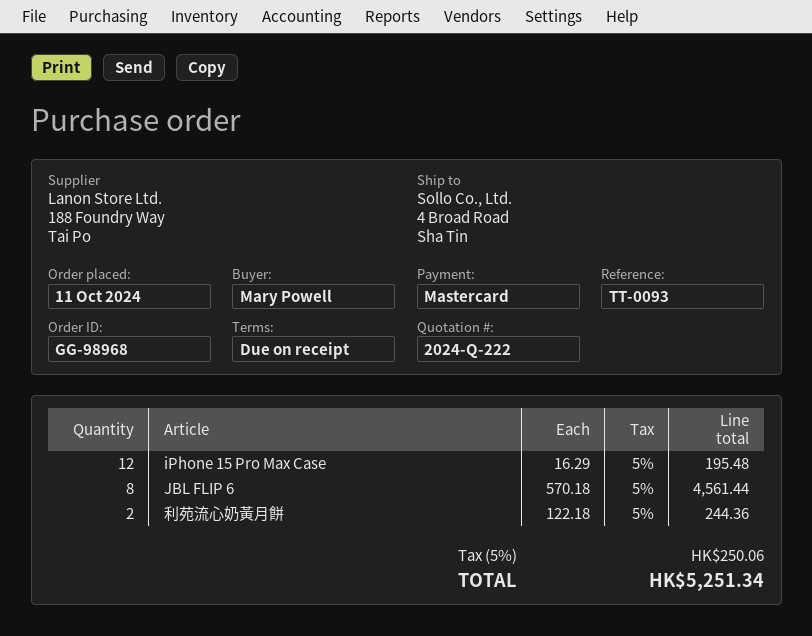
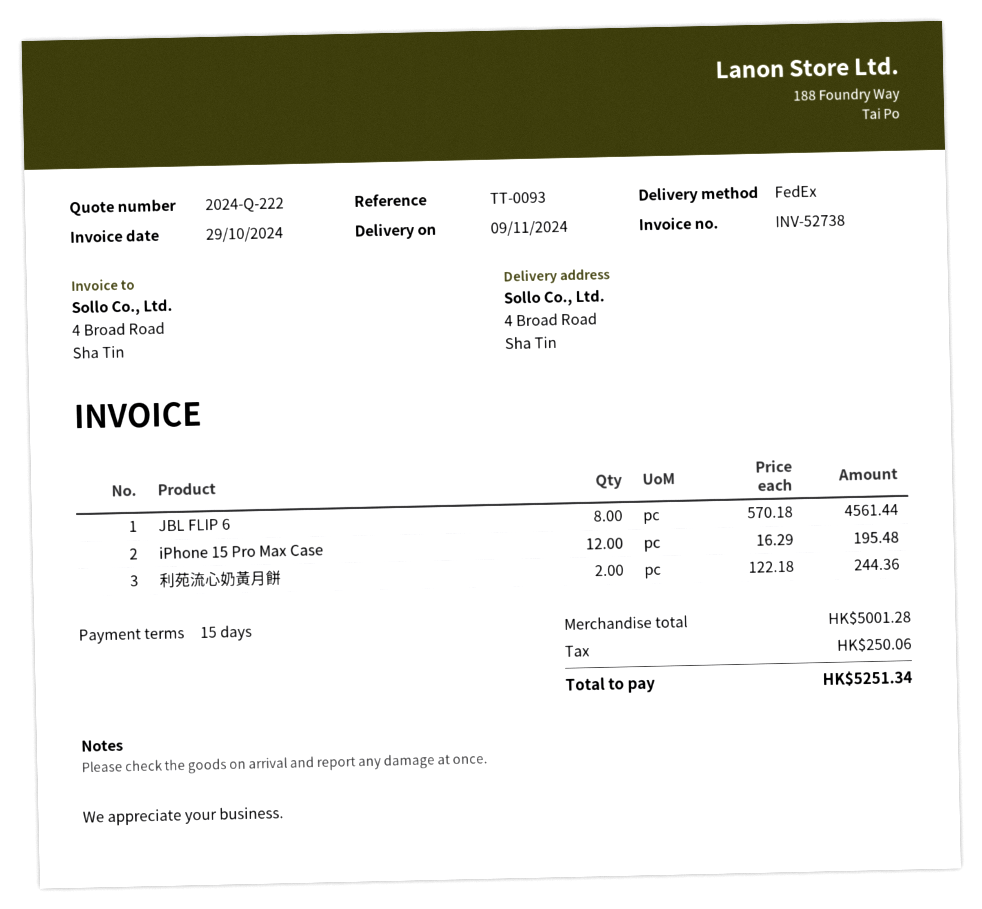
payment terms: on receipt -> 15 days

